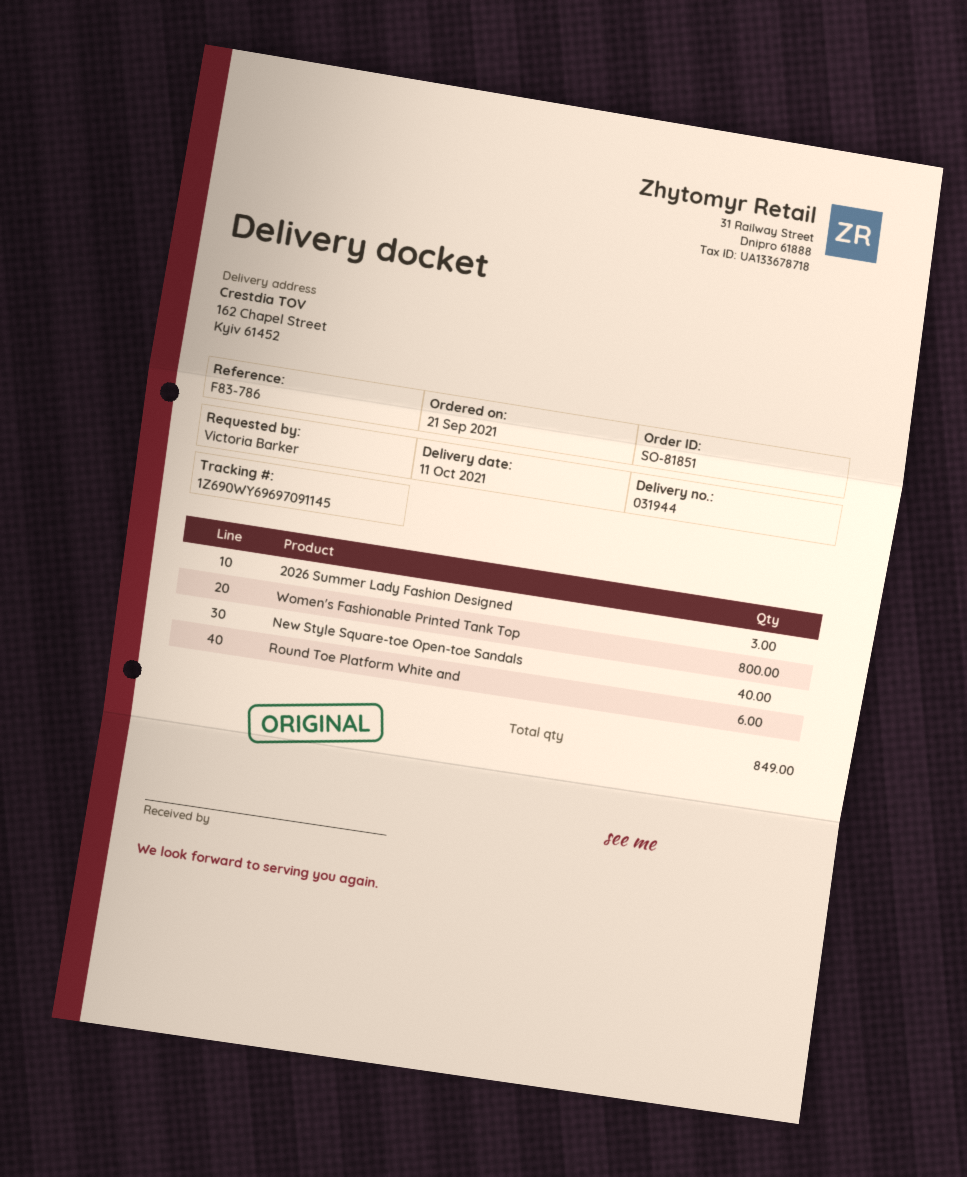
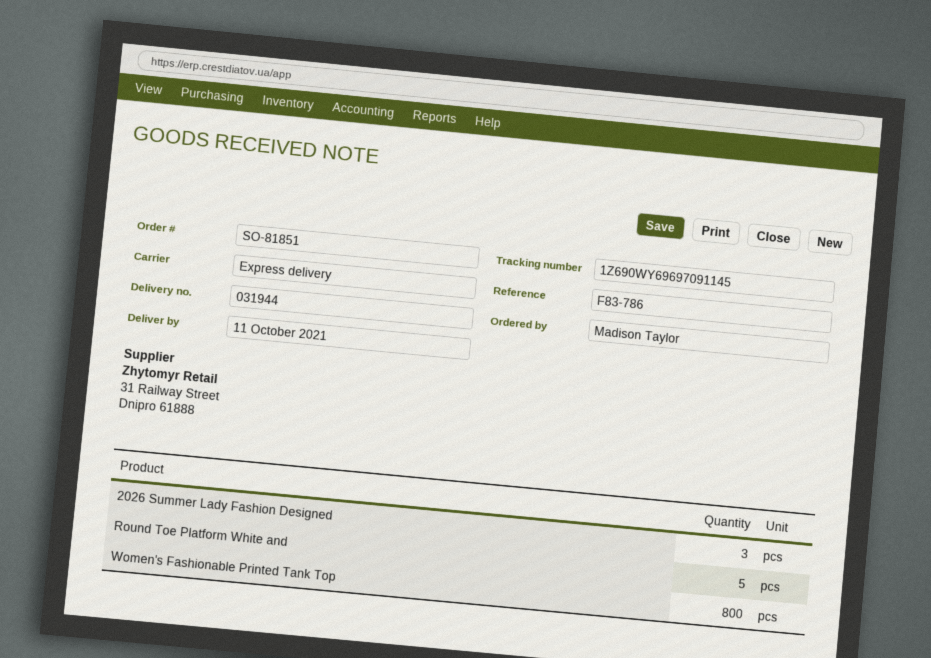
ordered by: Victoria Barker -> Madison Taylor
New Style Square-toe Open-toe Sandals: 40 -> none
Round Toe Platform White and: 6 -> 5

